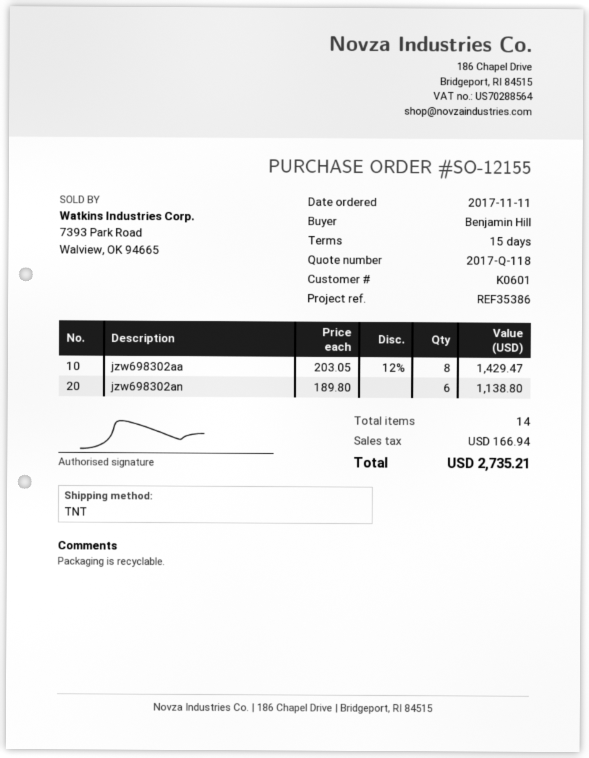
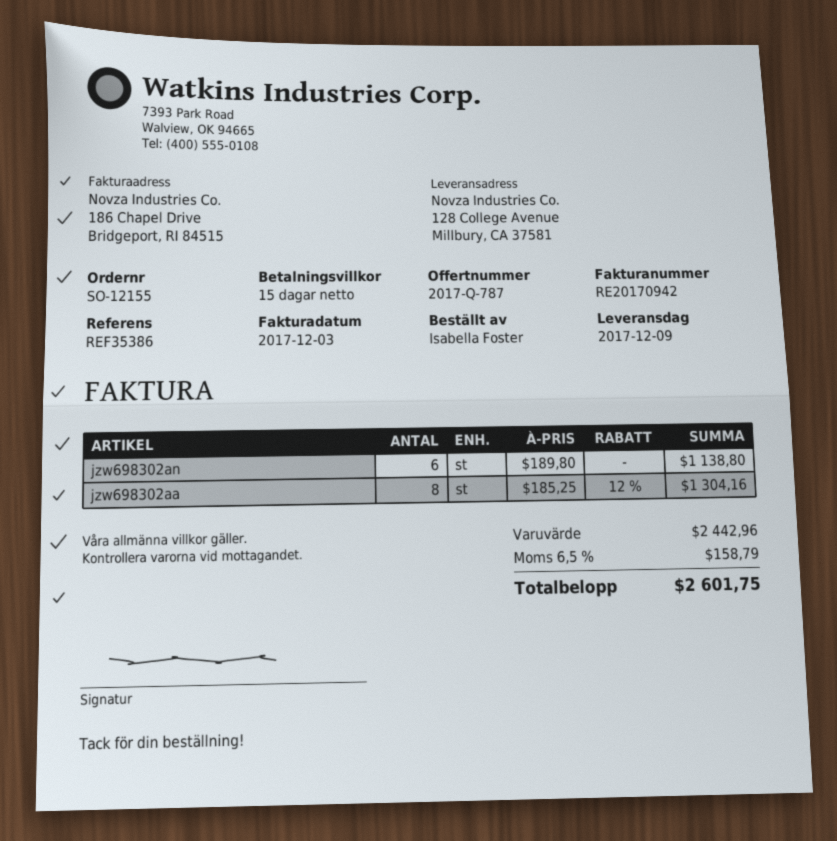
quote number: 2017-Q-118 -> 2017-Q-787
ordered by: Benjamin Hill -> Isabella Foster
jzw698302aa: 8 x 203.05 - 12% = 1429.47 -> 8 x 185.25 - 12% = 1304.16
tax: 166.94 -> 158.79
total: 2735.21 -> 2601.75

